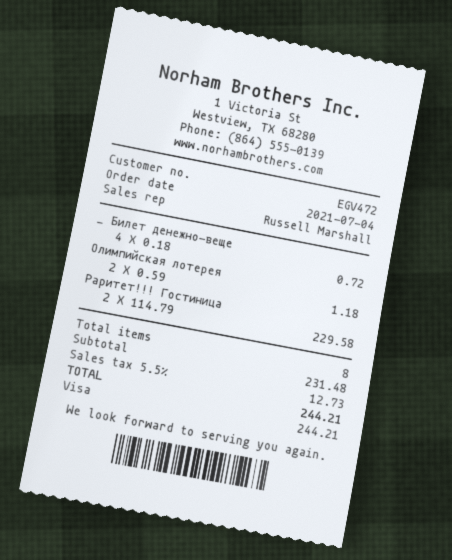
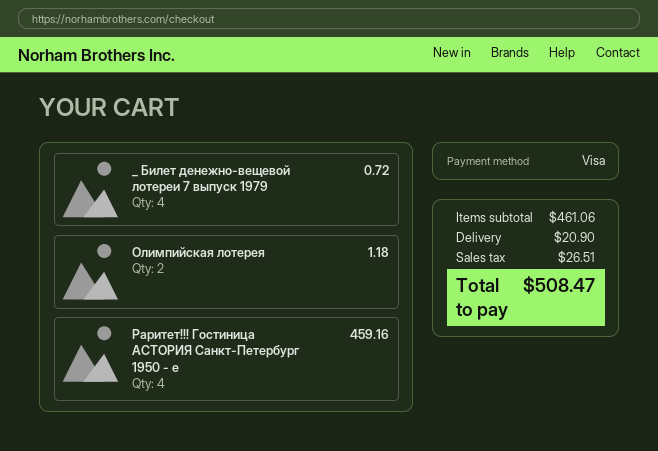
Раритет!!! Гостиница: 2 for 229.58 -> 4 for 459.16
subtotal: 231.48 -> 461.06
shipping: none -> 20.90
tax: 12.73 -> 26.51
total: 244.21 -> 508.47

